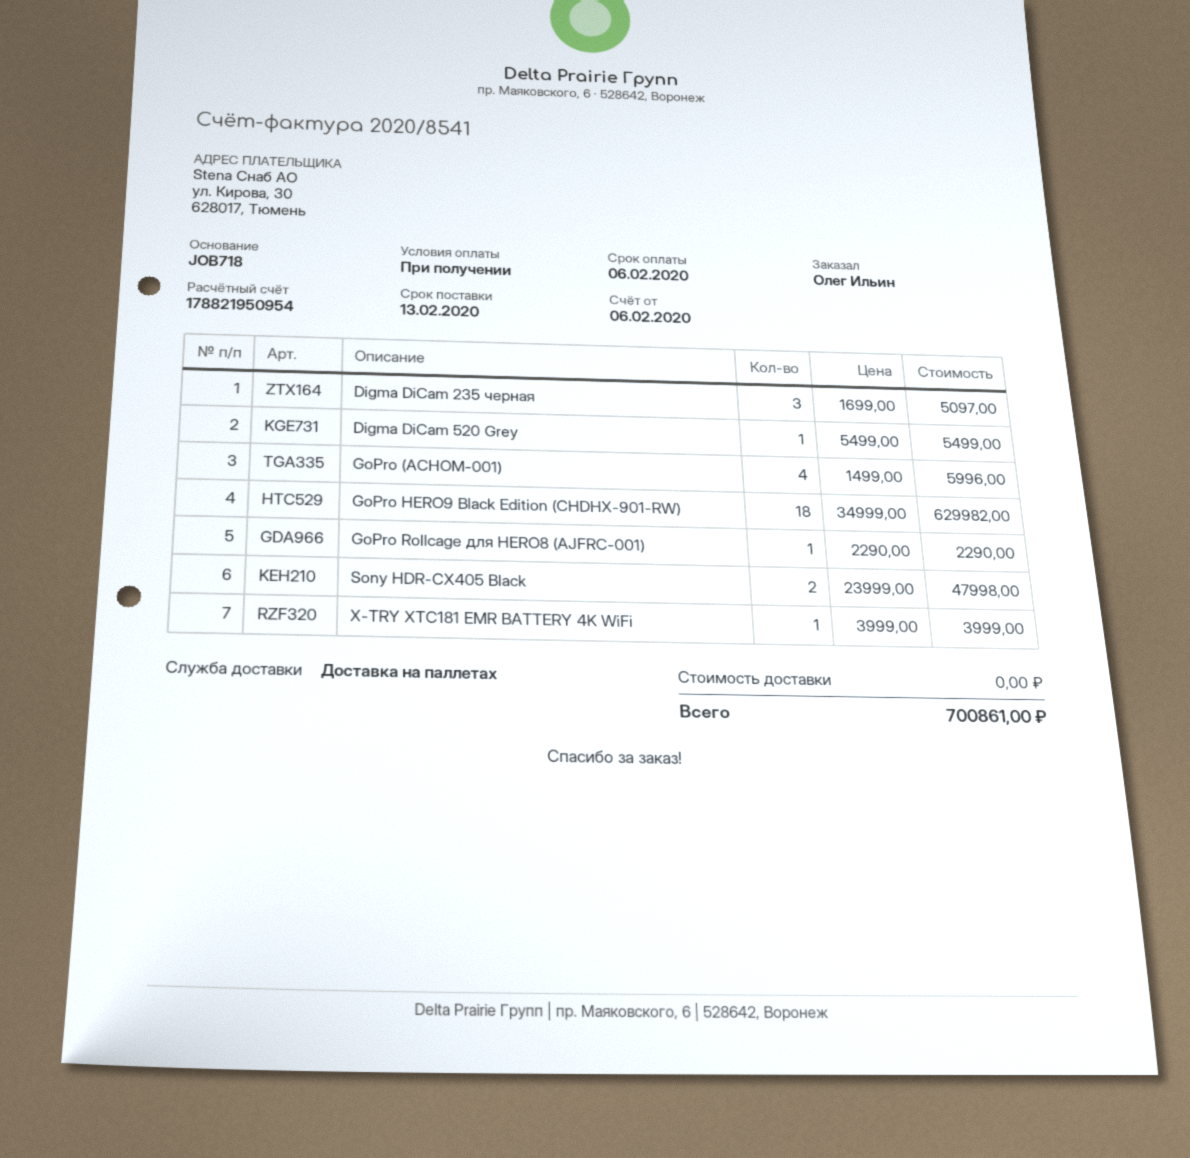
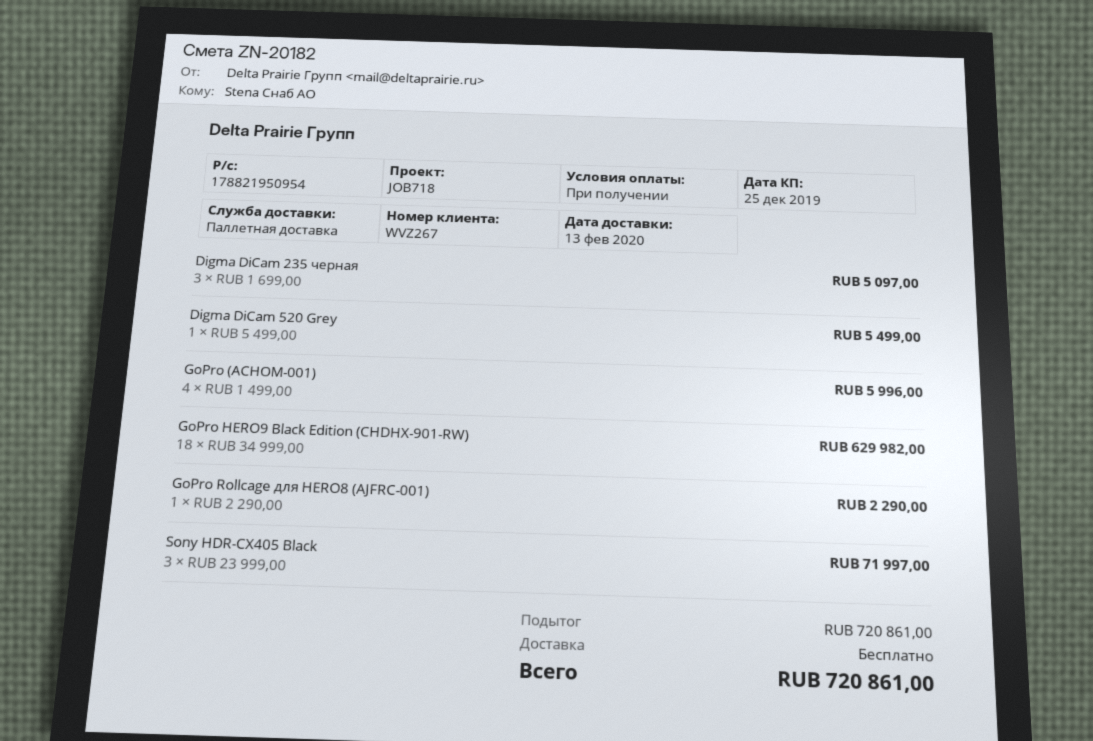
Sony HDR-CX405 Black: 2 x 23999.00 = 47998.00 -> 3 x 23999.00 = 71997.00
X-TRY XTC181 EMR BATTERY 4K WiFi: 1 x 3999.00 = 3999.00 -> none
total: 700861.00 -> 720861.00

